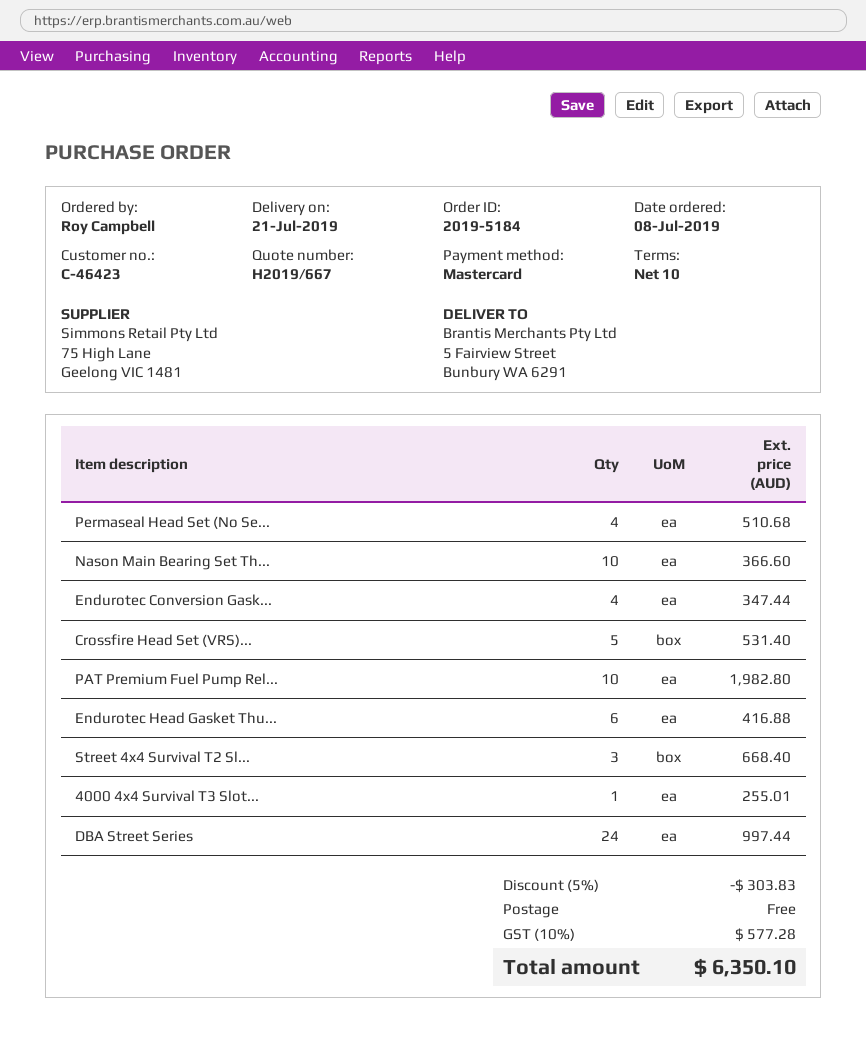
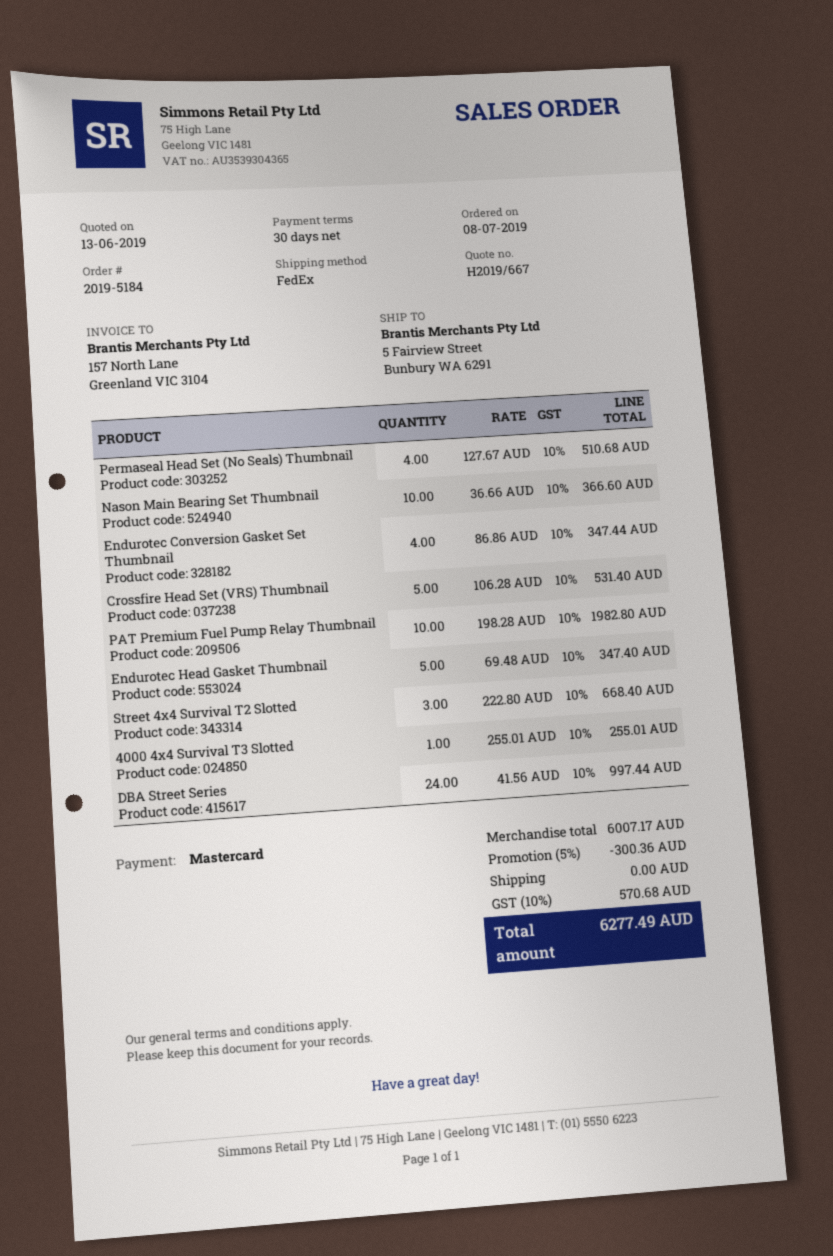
payment terms: 10 days -> 30 days
Endurotec Head Gasket Thu...: 6 for 416.88 -> 5 for 347.40
discount: 5% = 303.83 -> 5% = 300.36
tax: 10% = 577.28 -> 10% = 570.68
total: 6350.10 -> 6277.49

